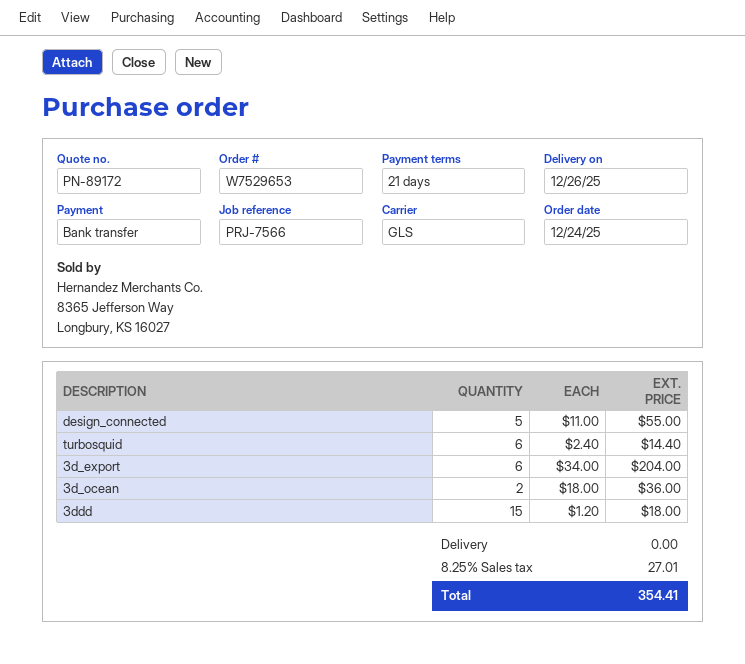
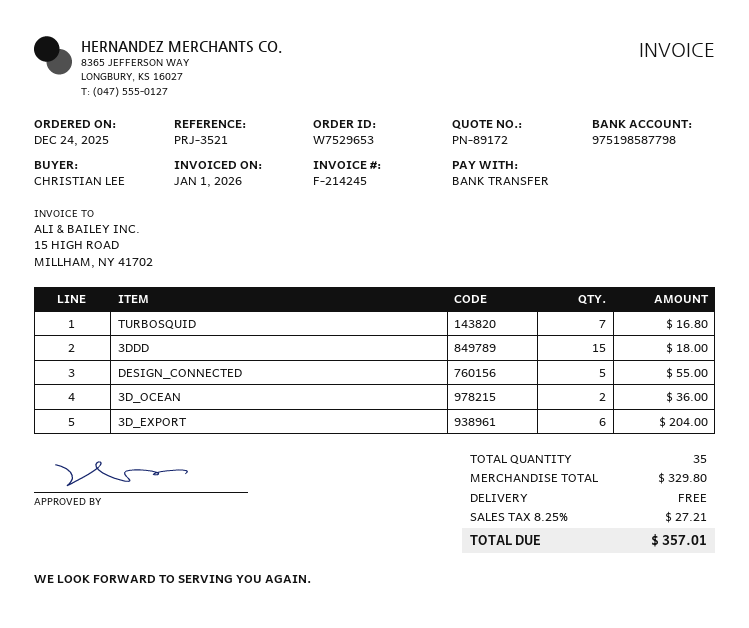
reference: PRJ-7566 -> PRJ-3521
turbosquid: 6 for 14.40 -> 7 for 16.80
tax: 8.25% = 27.01 -> 8.25% = 27.21
total: 354.41 -> 357.01

